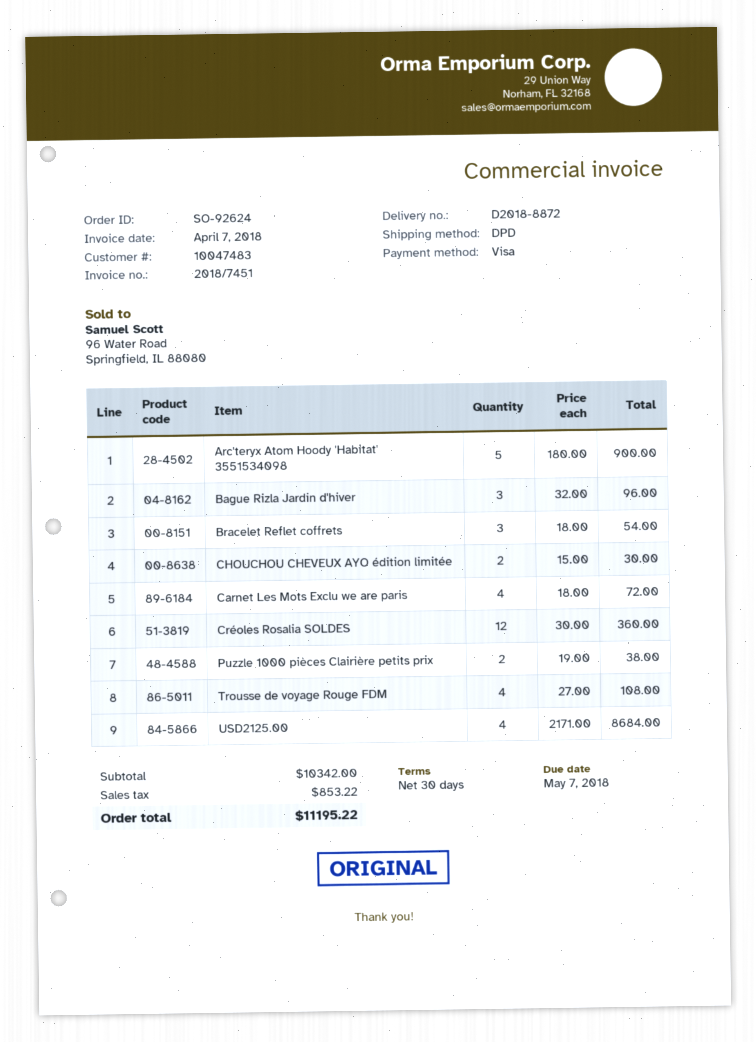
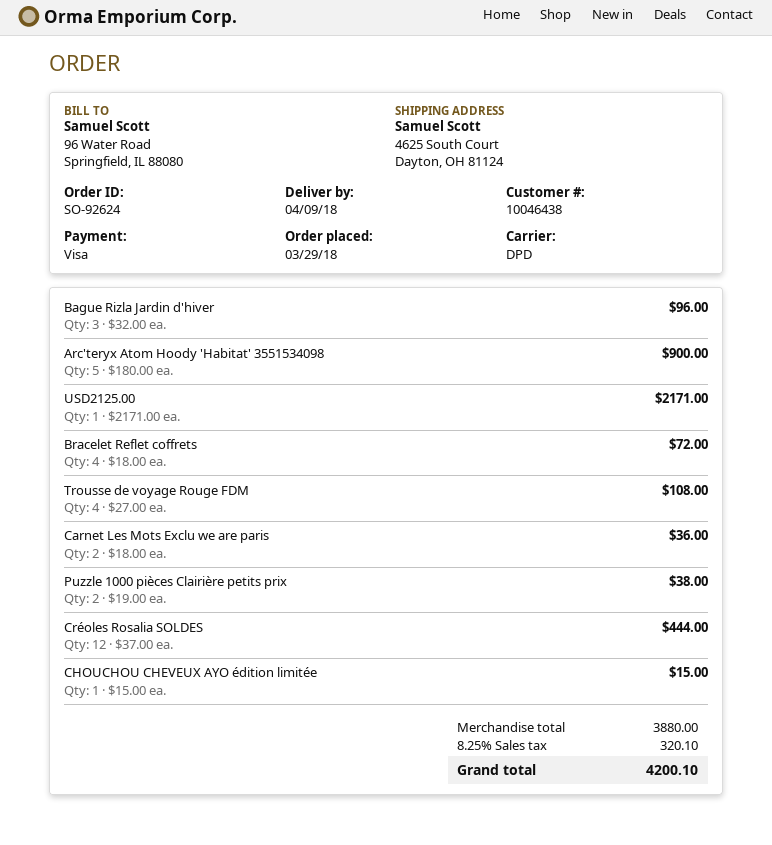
customer number: 10047483 -> 10046438
Bracelet Reflet coffrets: 3 x 18.00 = 54.00 -> 4 x 18.00 = 72.00
CHOUCHOU CHEVEUX AYO édition limitée: 2 x 15.00 = 30.00 -> 1 x 15.00 = 15.00
Carnet Les Mots Exclu we are paris: 4 x 18.00 = 72.00 -> 2 x 18.00 = 36.00
Créoles Rosalia SOLDES: 12 x 30.00 = 360.00 -> 12 x 37.00 = 444.00
USD2125.00: 4 x 2171.00 = 8684.00 -> 1 x 2171.00 = 2171.00
subtotal: 10342.00 -> 3880.00
tax: 853.22 -> 320.10
total: 11195.22 -> 4200.10

